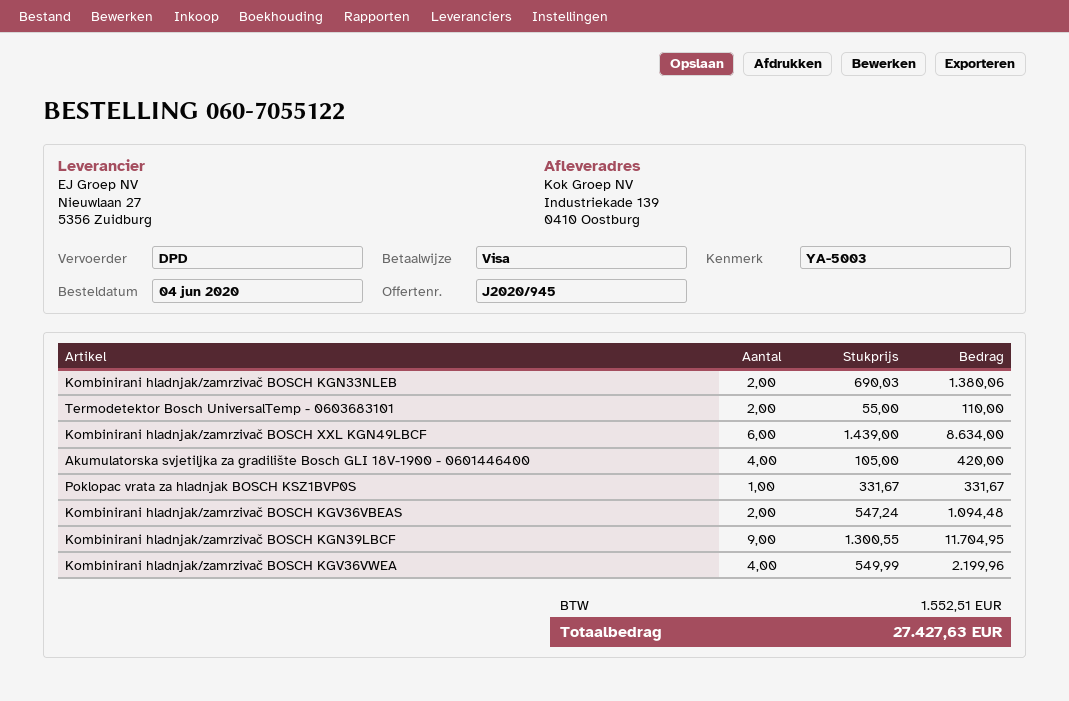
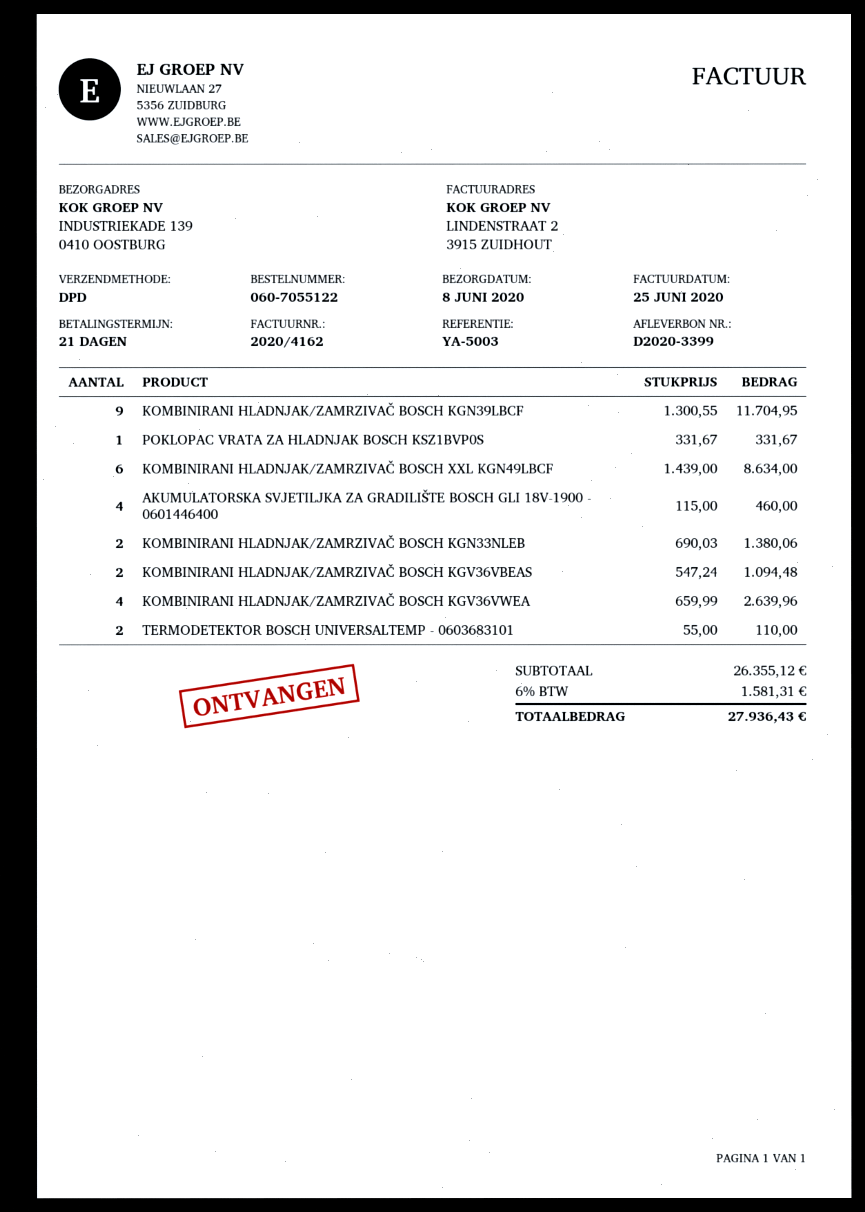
Akumulatorska svjetiljka za gradilište Bosch GLI 18V-1900 - 0601446400: 4 x 105.00 = 420.00 -> 4 x 115.00 = 460.00
Kombinirani hladnjak/zamrzivač BOSCH KGV36VWEA: 4 x 549.99 = 2199.96 -> 4 x 659.99 = 2639.96
tax: 1552.51 -> 1581.31
total: 27427.63 -> 27936.43

